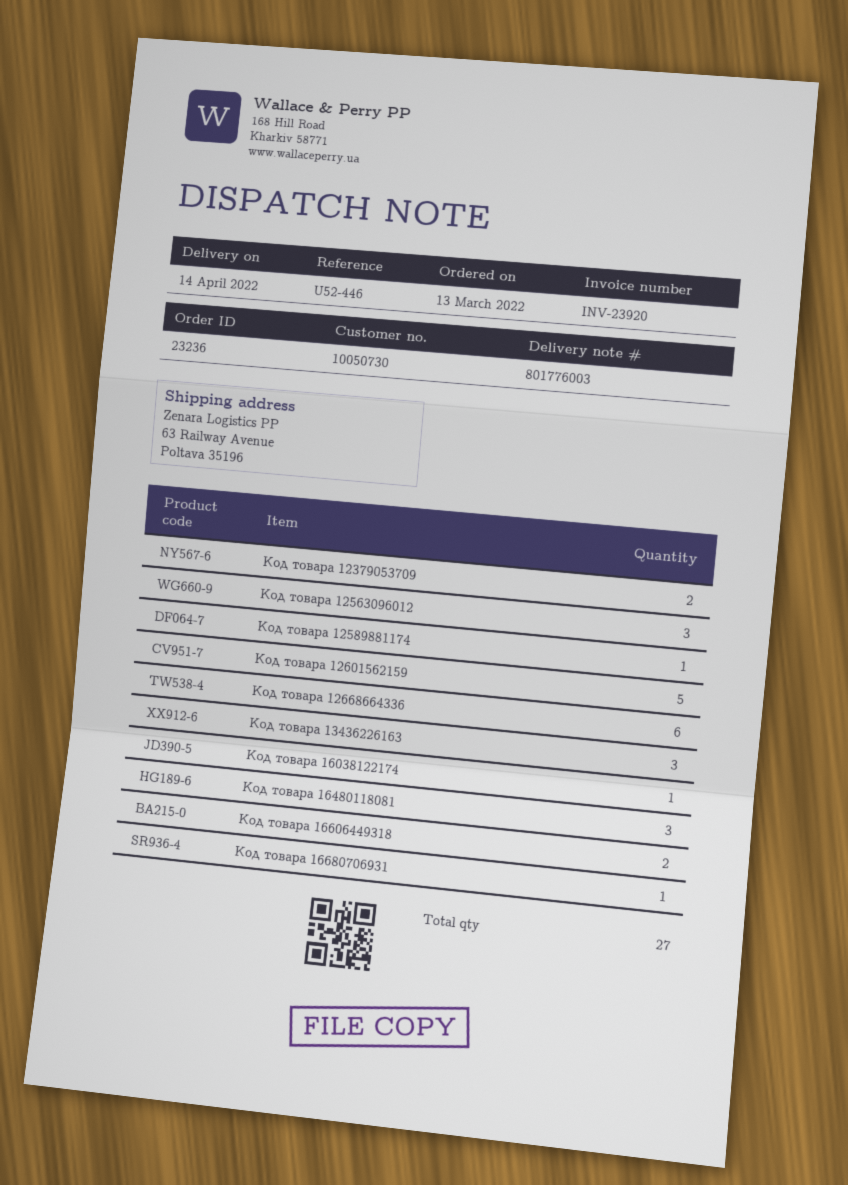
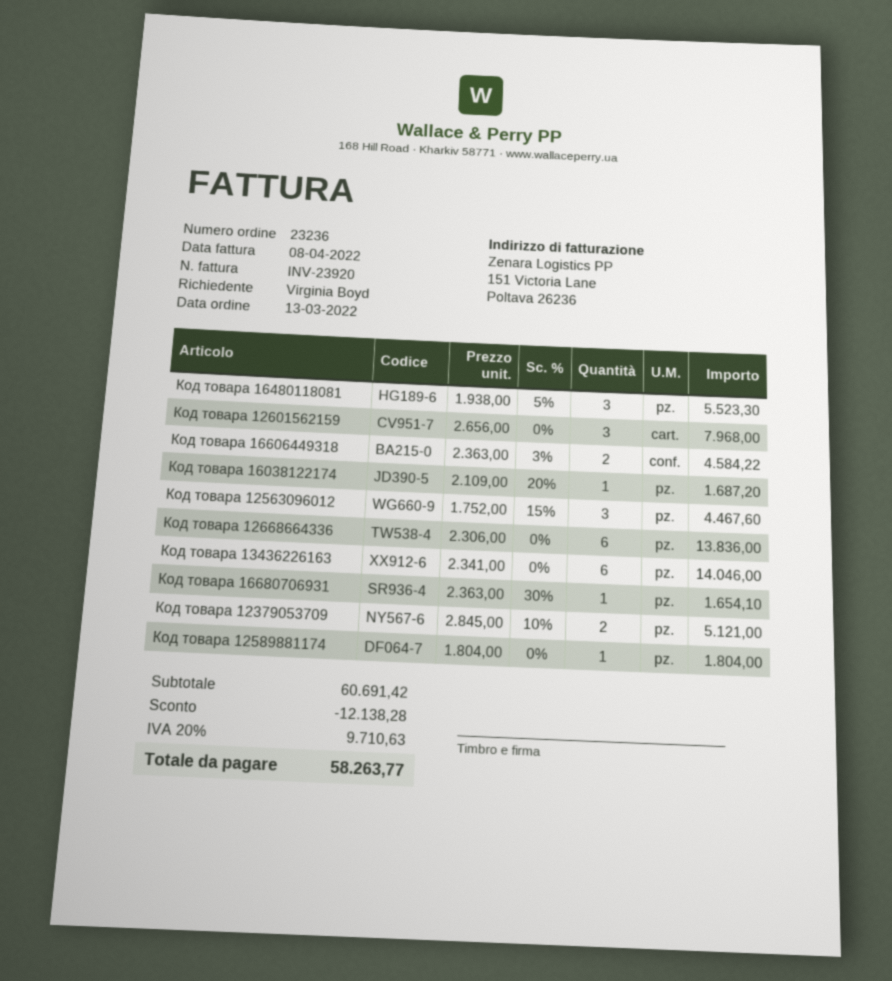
Код товара 12601562159: 5 -> 3
Код товара 13436226163: 3 -> 6

